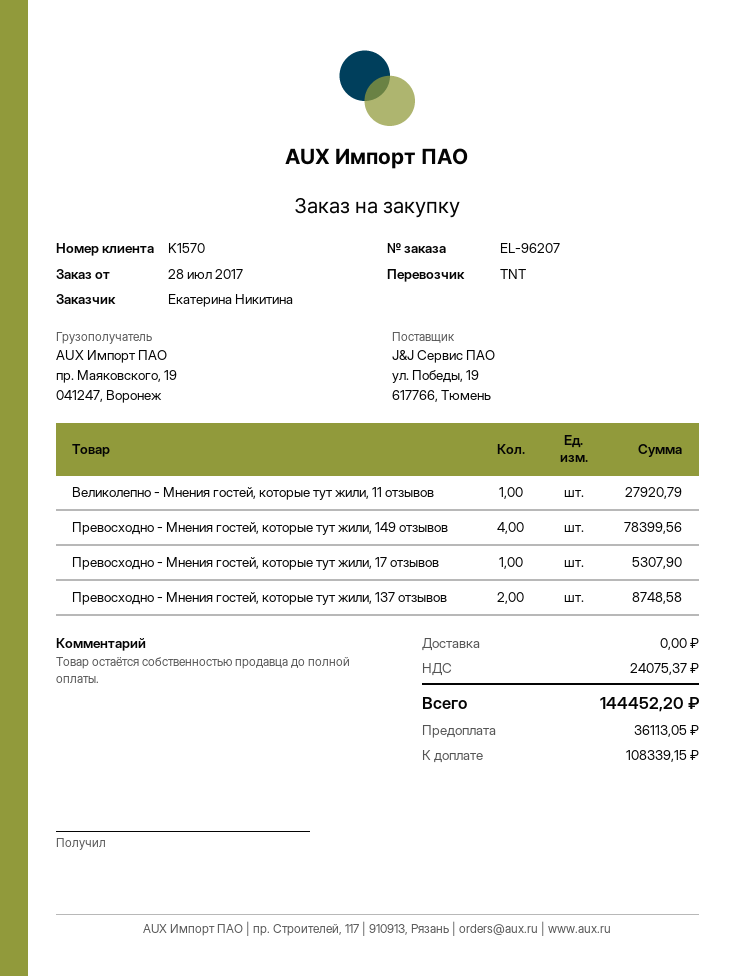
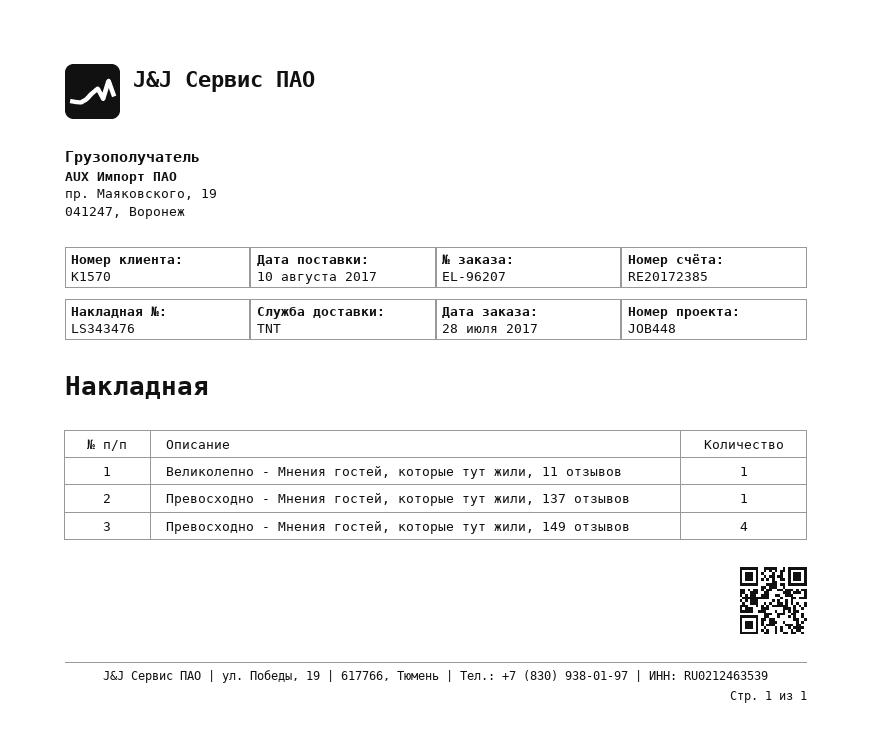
Превосходно - Мнения гостей, которые тут жили, 17 отзывов: 1 -> none
Превосходно - Мнения гостей, которые тут жили, 137 отзывов: 2 -> 1

